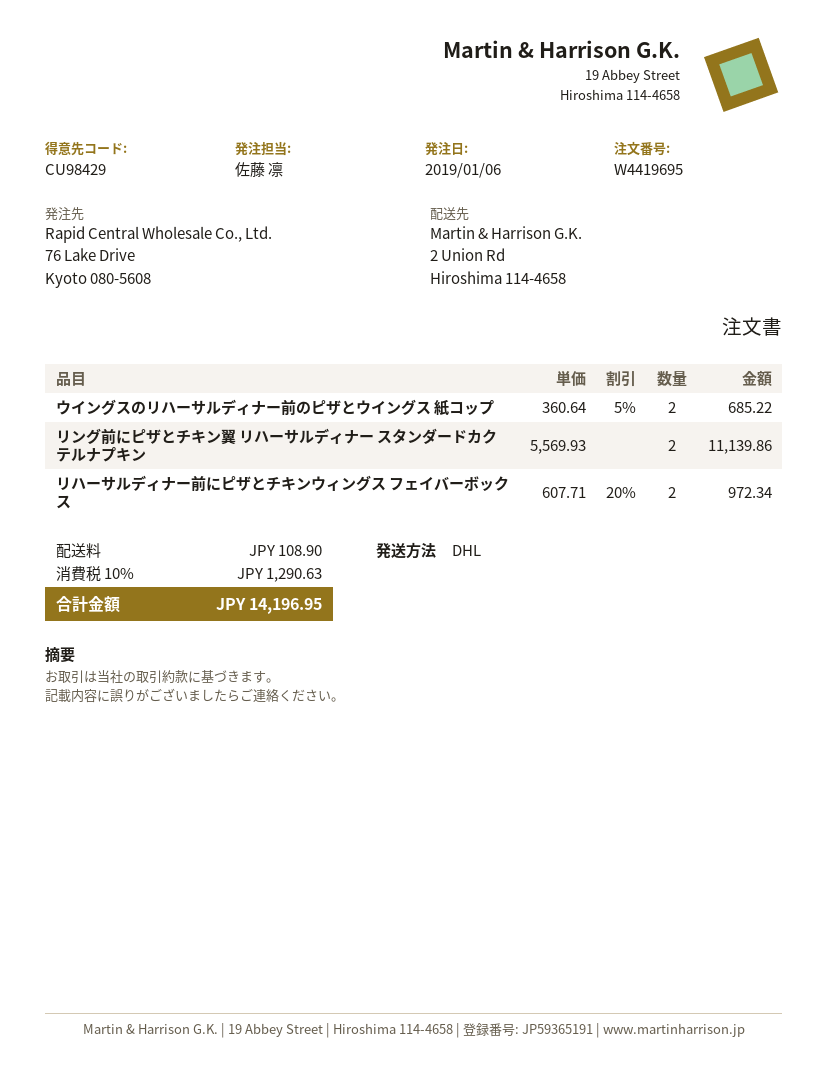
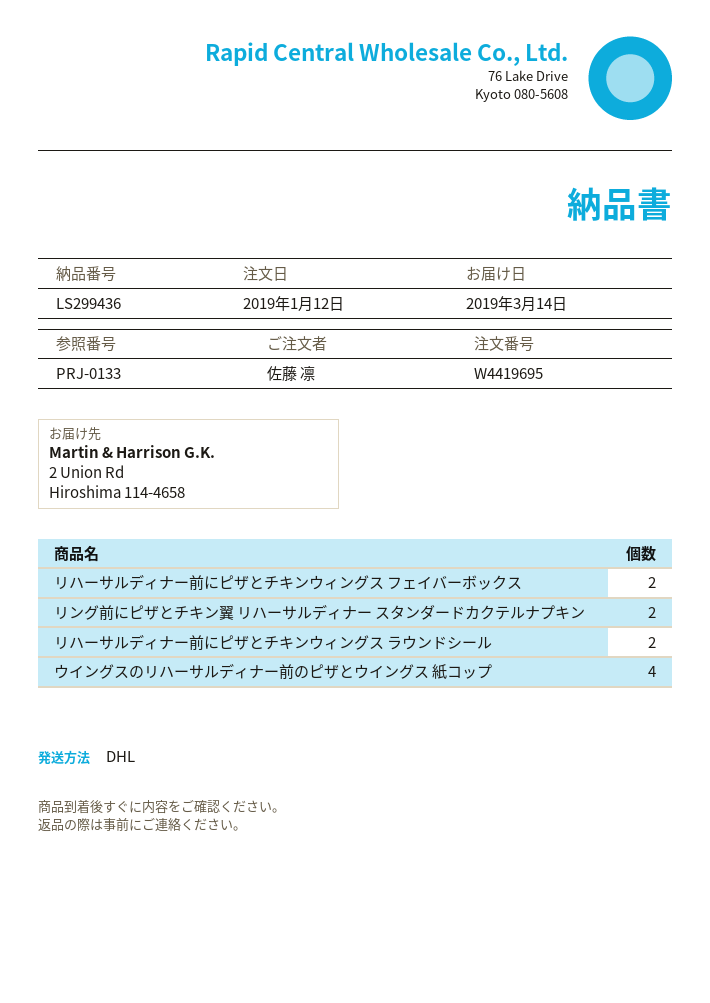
order date: 2019-01-06 -> 2019-01-12
ウイングスのリハーサルディナー前のピザとウイングス 紙コップ: 2 -> 4
リハーサルディナー前にピザとチキンウィングス ラウンドシール: none -> 2

